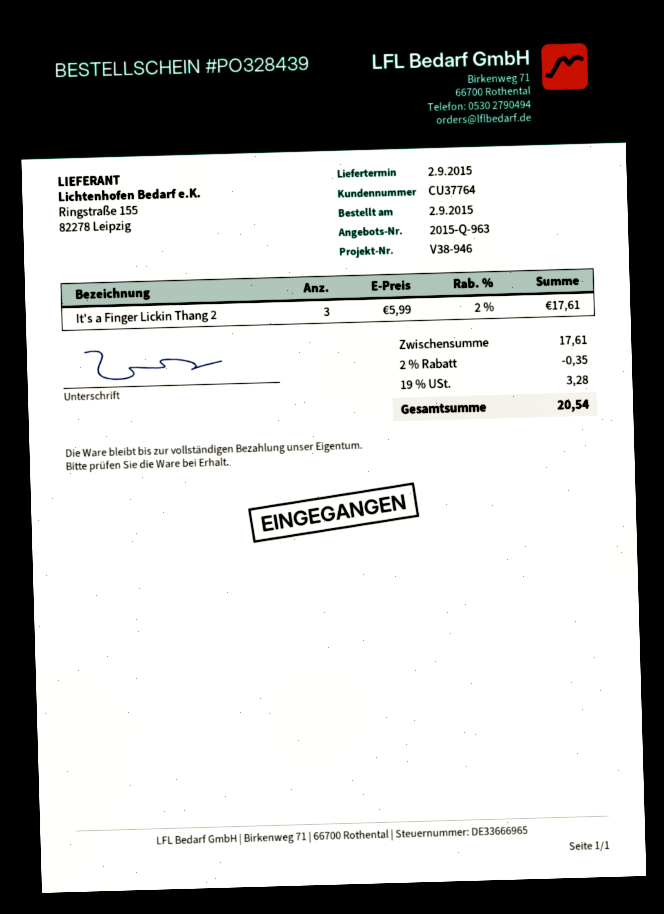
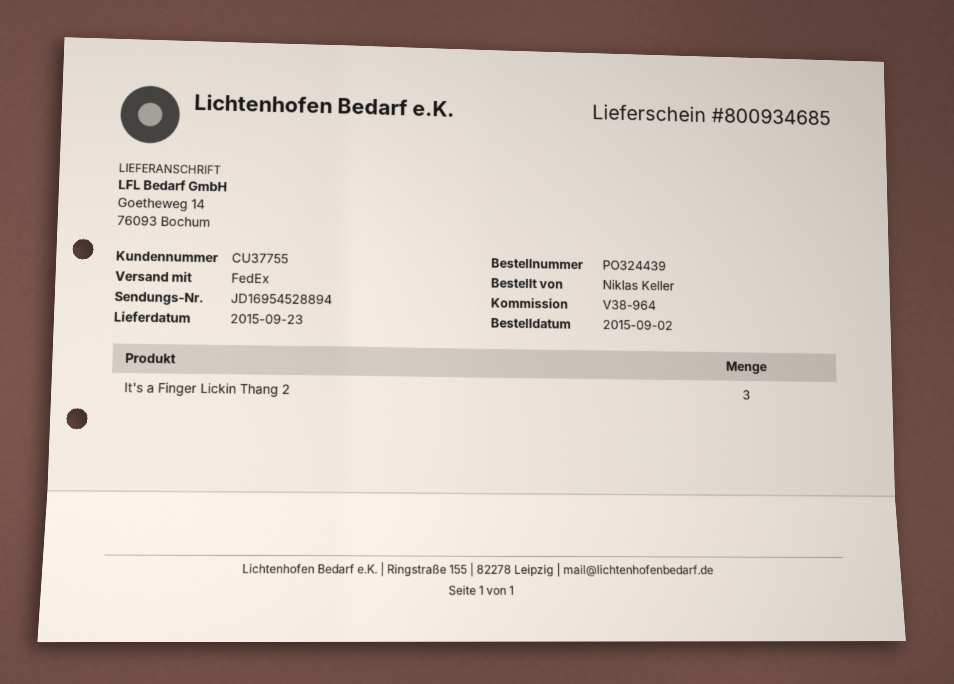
order number: PO328439 -> PO324439
delivery date: 2015-09-02 -> 2015-09-23
customer number: CU37764 -> CU37755
reference: V38-946 -> V38-964

